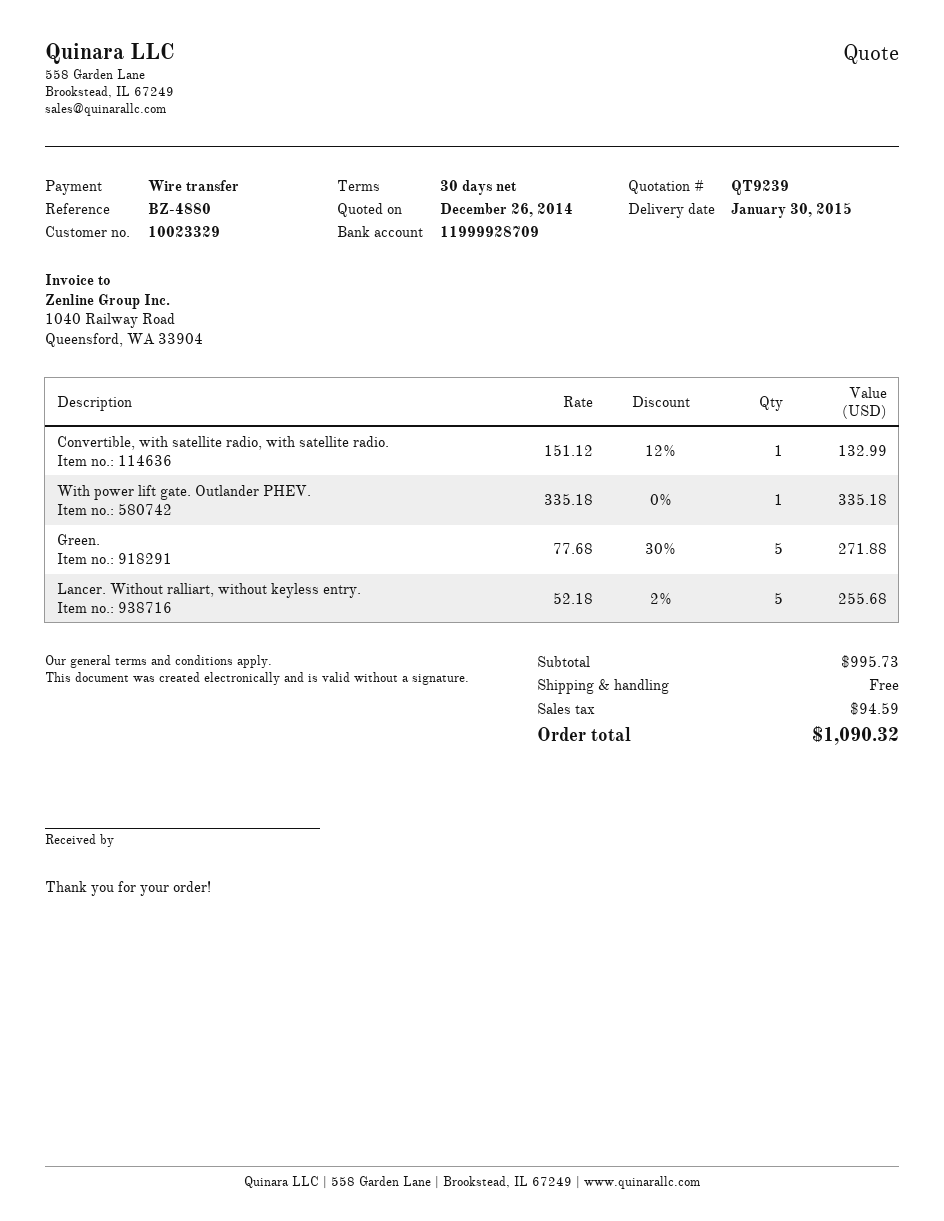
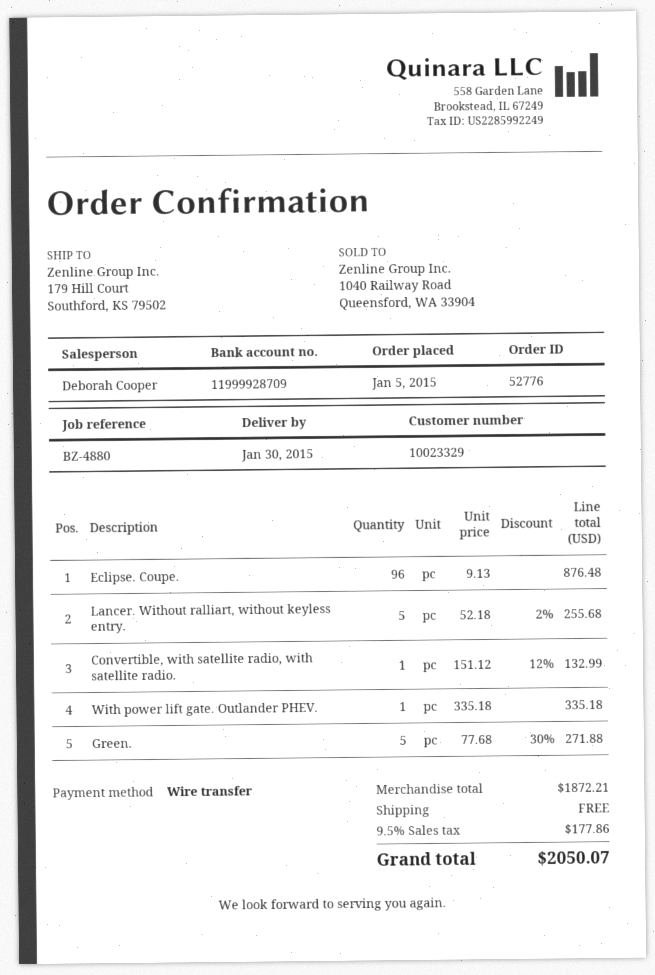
Eclipse. Coupe.: none -> 96 x 9.13 = 876.48
subtotal: 995.73 -> 1872.21
tax: 94.59 -> 177.86
total: 1090.32 -> 2050.07

